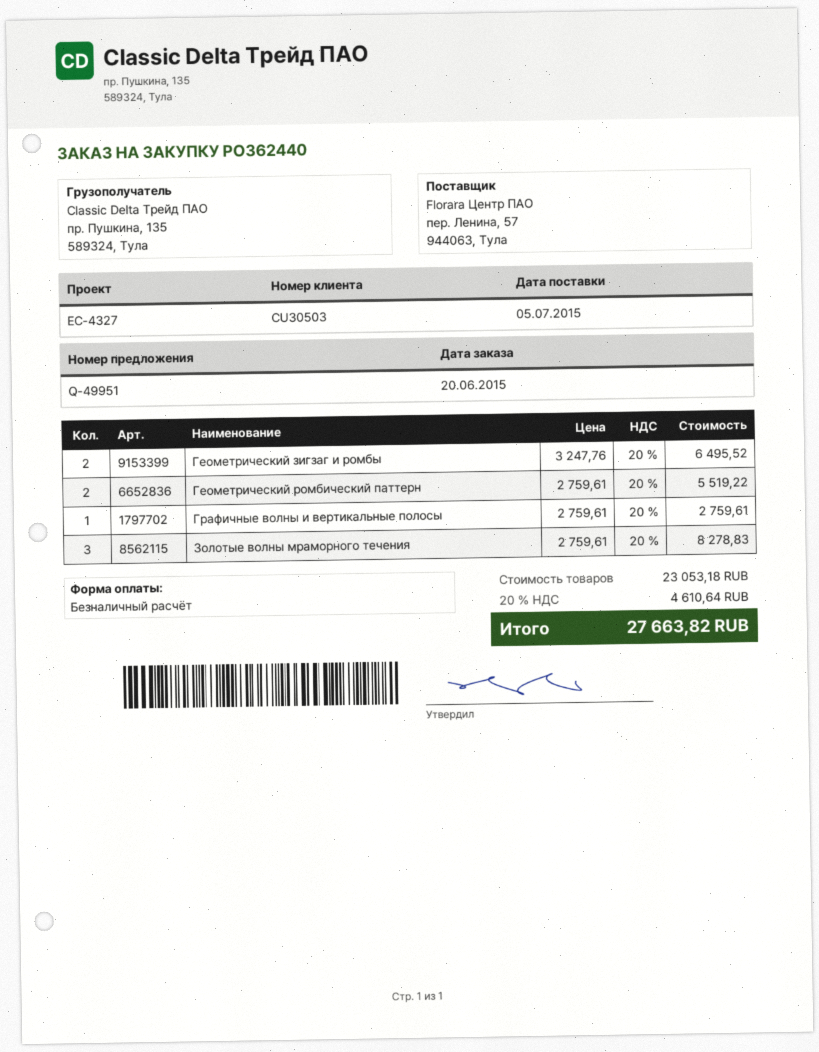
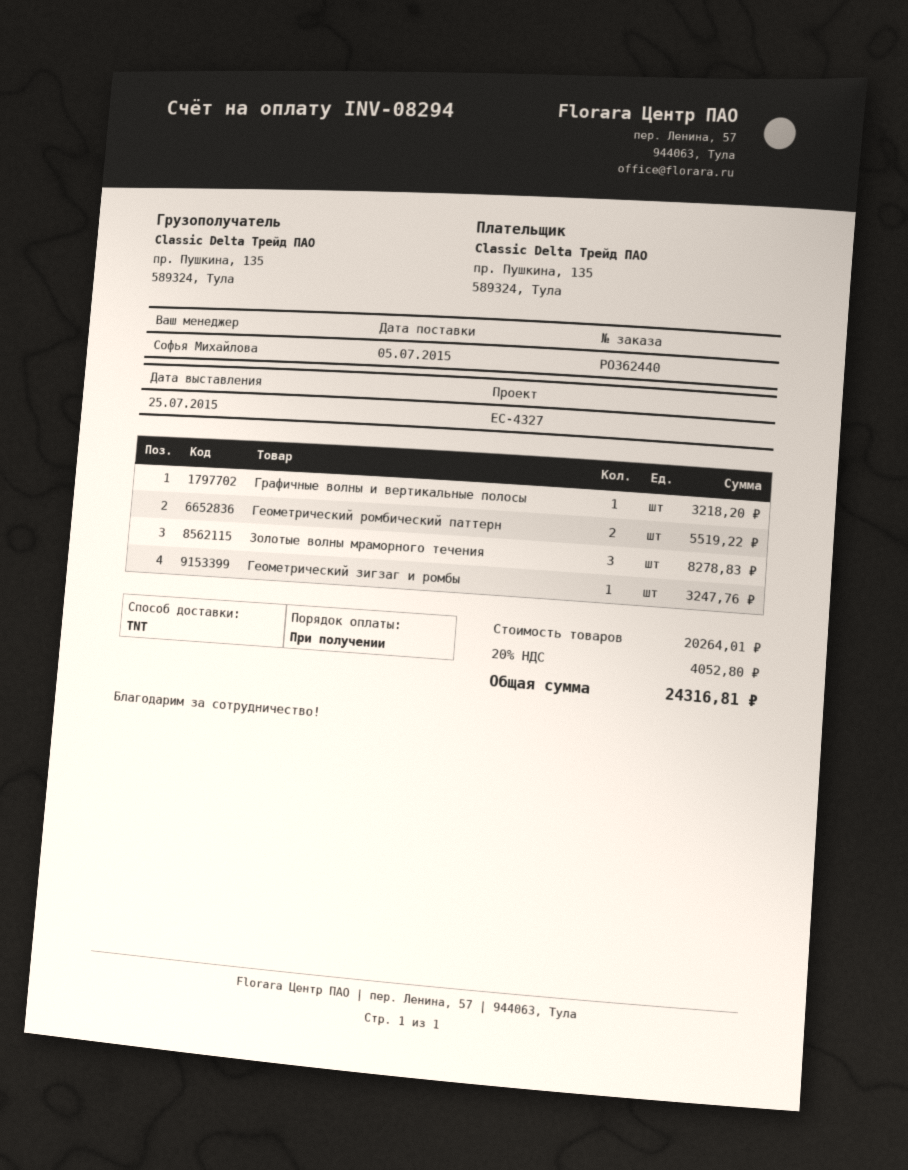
Геометрический зигзаг и ромбы: 2 for 6495.52 -> 1 for 3247.76
Графичные волны и вертикальные полосы: 1 for 2759.61 -> 1 for 3218.20
subtotal: 23053.18 -> 20264.01
tax: 20% = 4610.64 -> 20% = 4052.80
total: 27663.82 -> 24316.81

